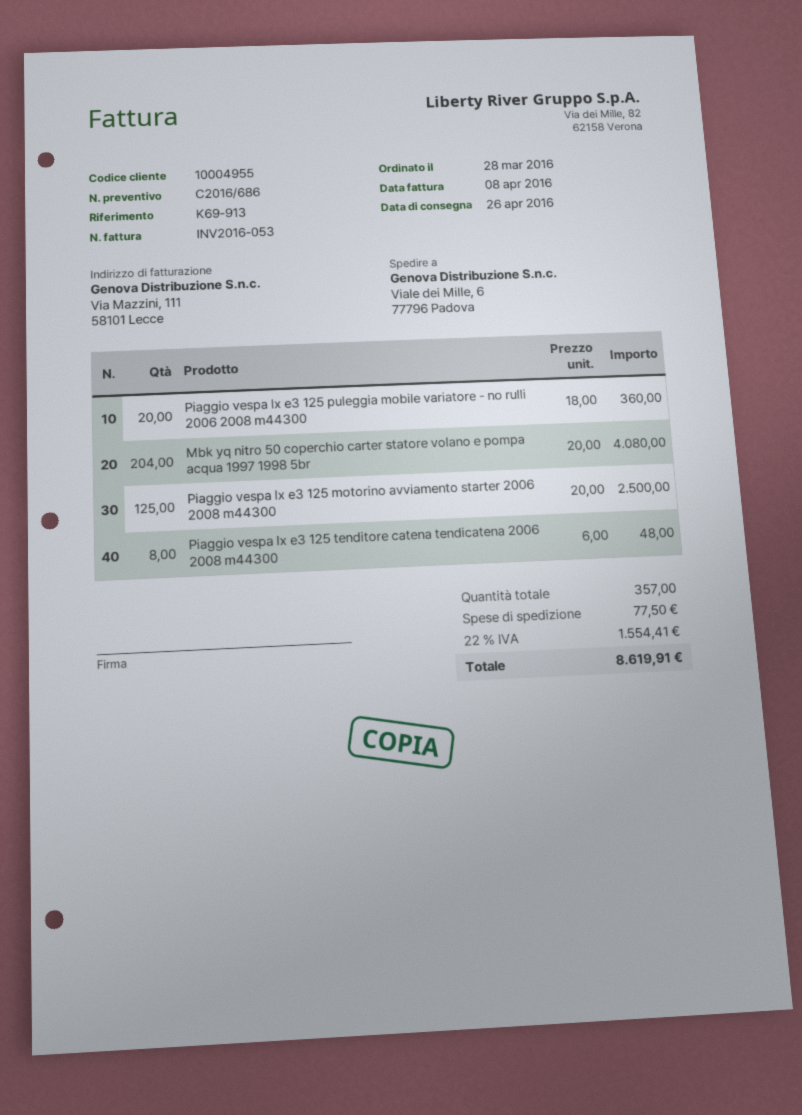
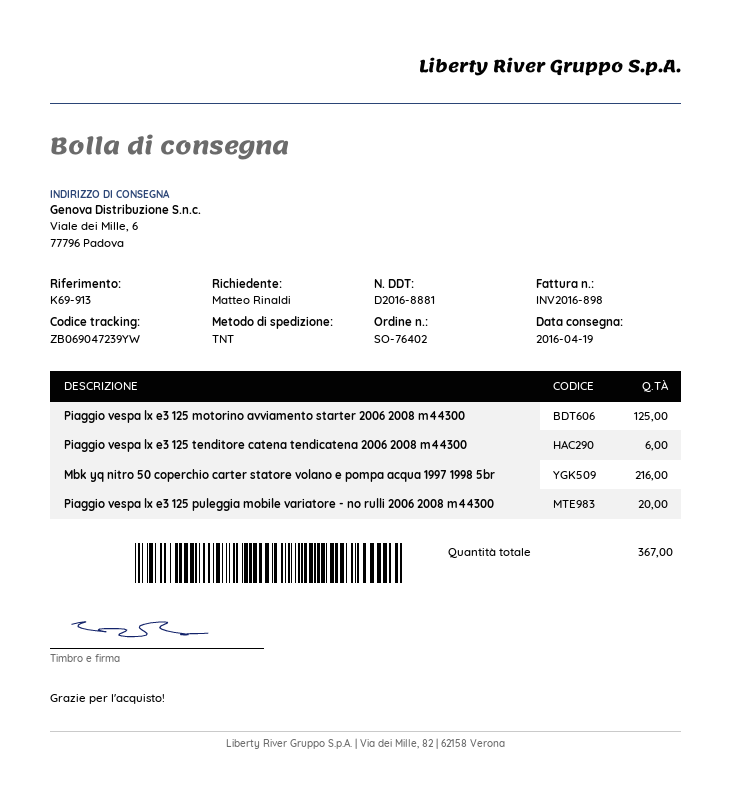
delivery date: 2016-04-26 -> 2016-04-19
invoice number: INV2016-053 -> INV2016-898
Mbk yq nitro 50 coperchio carter statore volano e pompa acqua 1997 1998 5br: 204 -> 216
Piaggio vespa lx e3 125 tenditore catena tendicatena 2006 2008 m44300: 8 -> 6
total quantity: 357 -> 367

